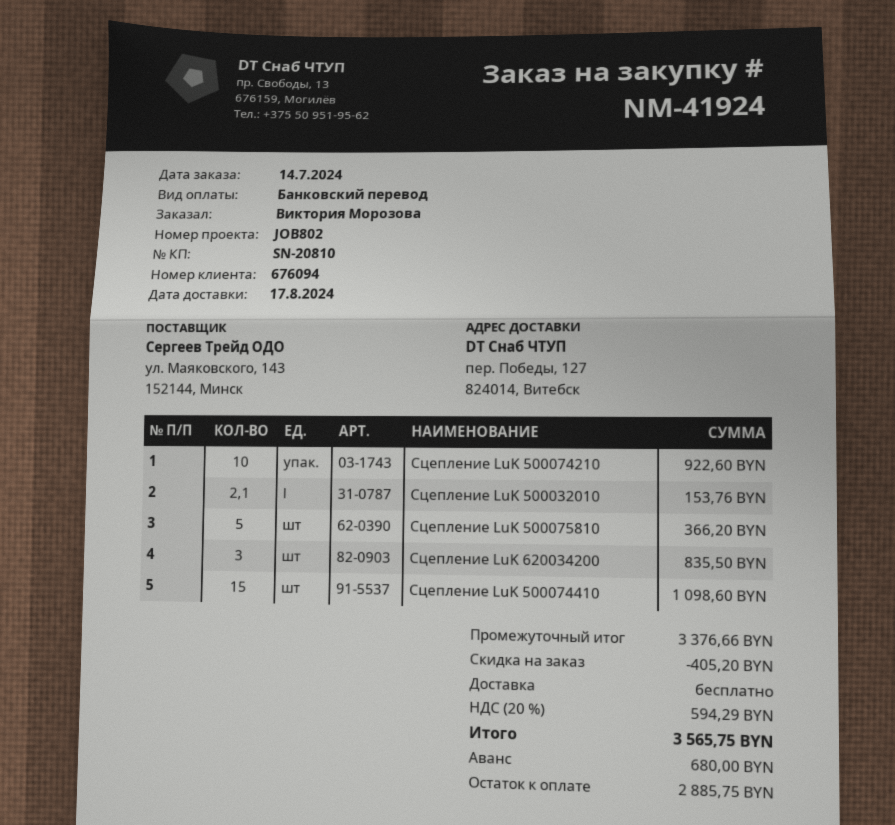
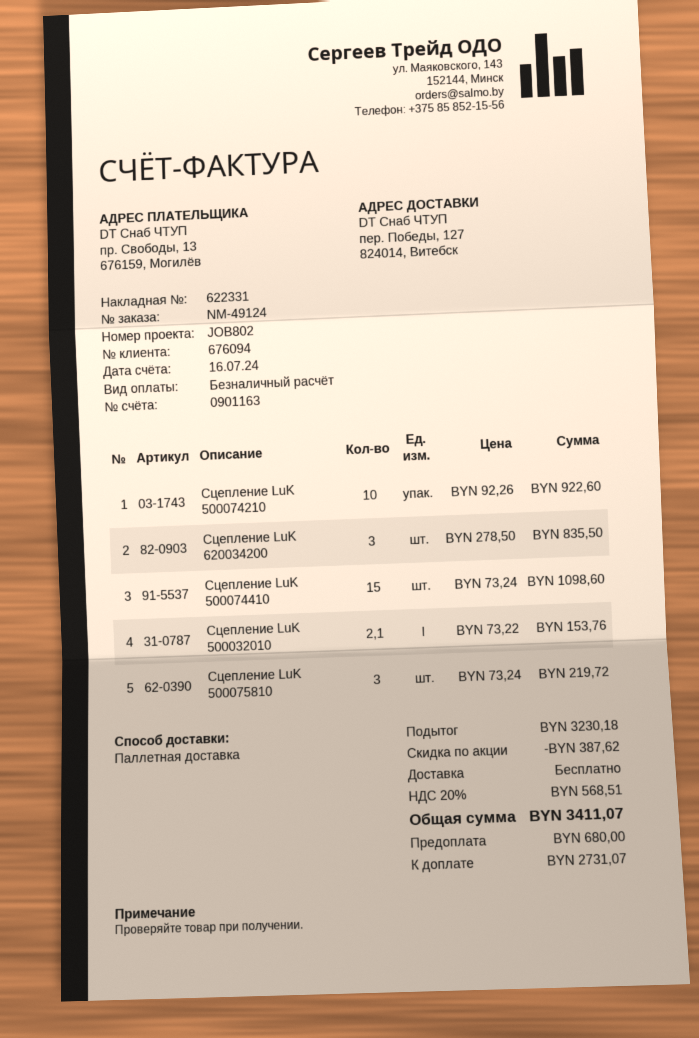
order number: NM-41924 -> NM-49124
Сцепление LuK 500075810: 5 for 366.20 -> 3 for 219.72
subtotal: 3376.66 -> 3230.18
discount: 405.20 -> 387.62
tax: 20% = 594.29 -> 20% = 568.51
total: 3565.75 -> 3411.07
balance: 2885.75 -> 2731.07

